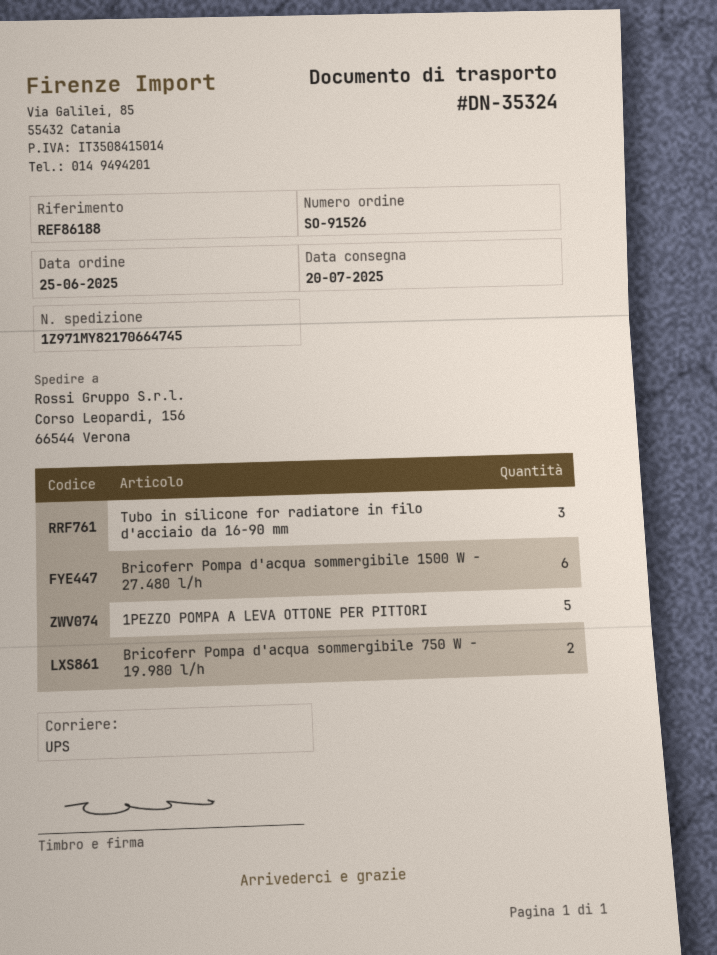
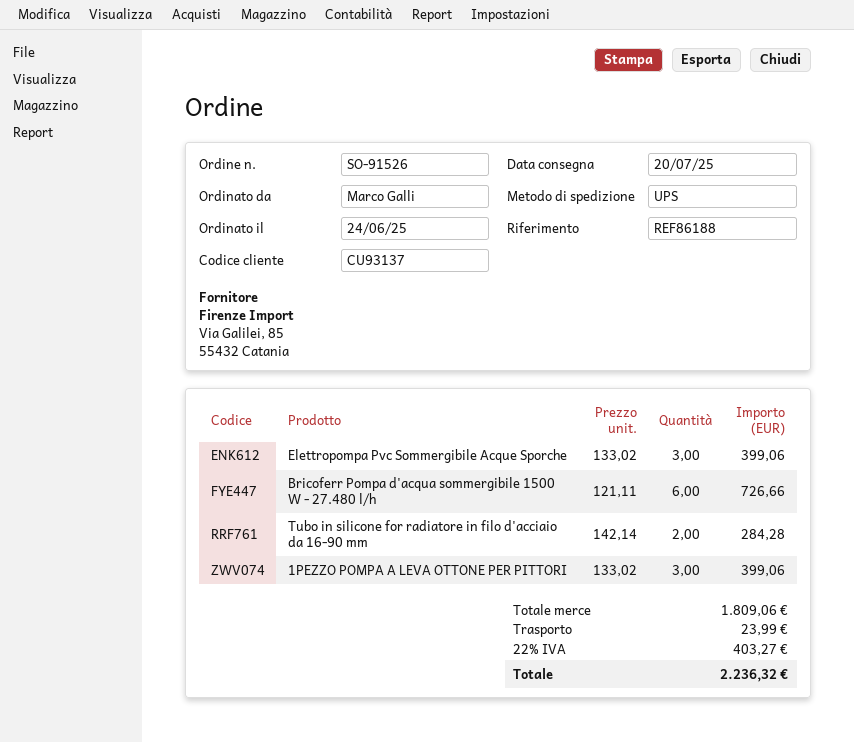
order date: 2025-06-25 -> 2025-06-24
Tubo in silicone for radiatore in filo d'acciaio da 16-90 mm: 3 -> 2
1PEZZO POMPA A LEVA OTTONE PER PITTORI: 5 -> 3
Bricoferr Pompa d'acqua sommergibile 750 W - 19.980 l/h: 2 -> none
Elettropompa Pvc Sommergibile Acque Sporche: none -> 3

